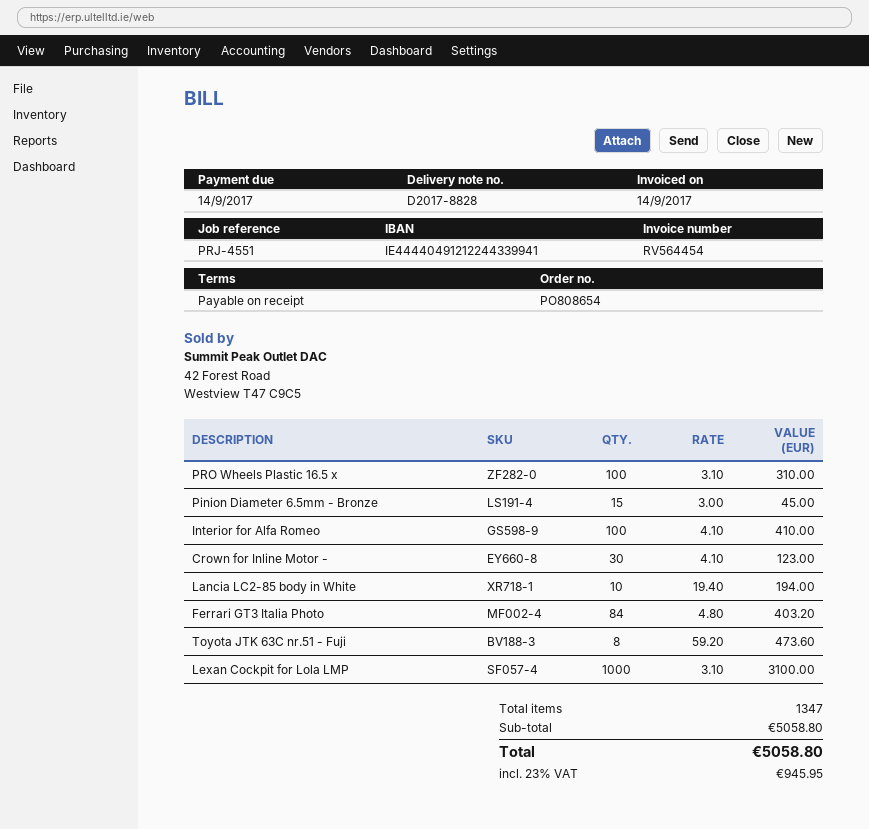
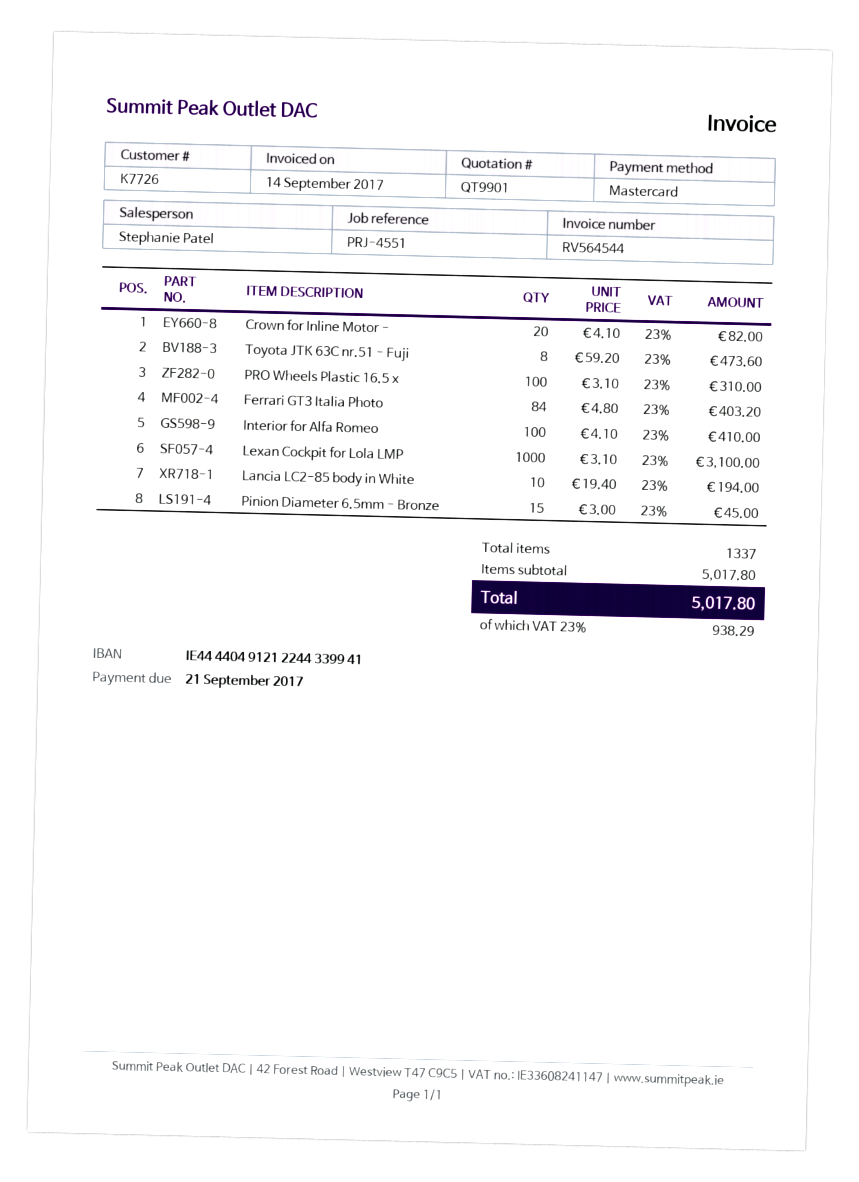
invoice number: RV564454 -> RV564544
due date: 2017-09-14 -> 2017-09-21
Crown for Inline Motor -: 30 x 4.10 = 123.00 -> 20 x 4.10 = 82.00
total quantity: 1347 -> 1337
subtotal: 5058.80 -> 5017.80
tax: 23% = 945.95 -> 23% = 938.29
total: 5058.80 -> 5017.80

